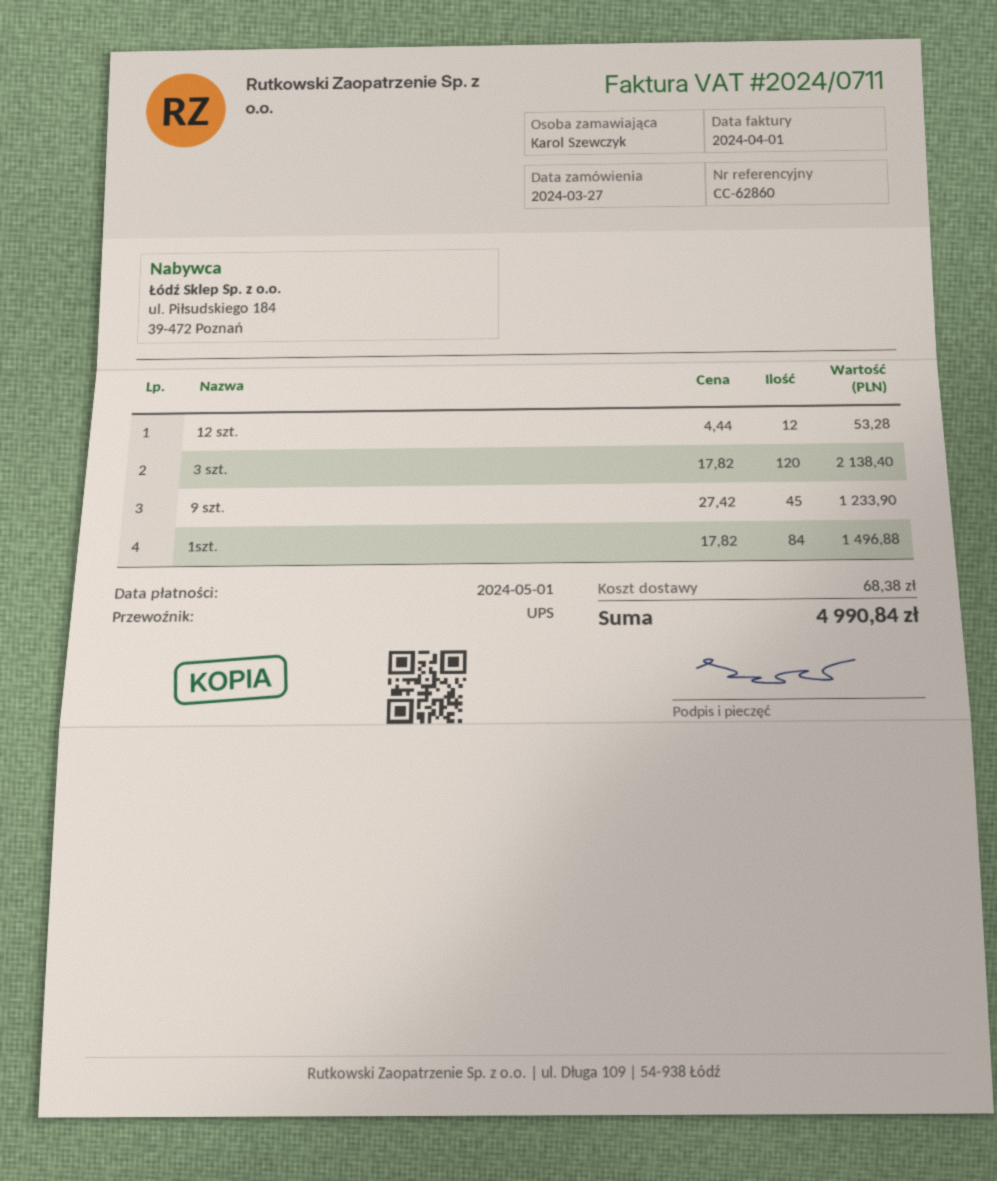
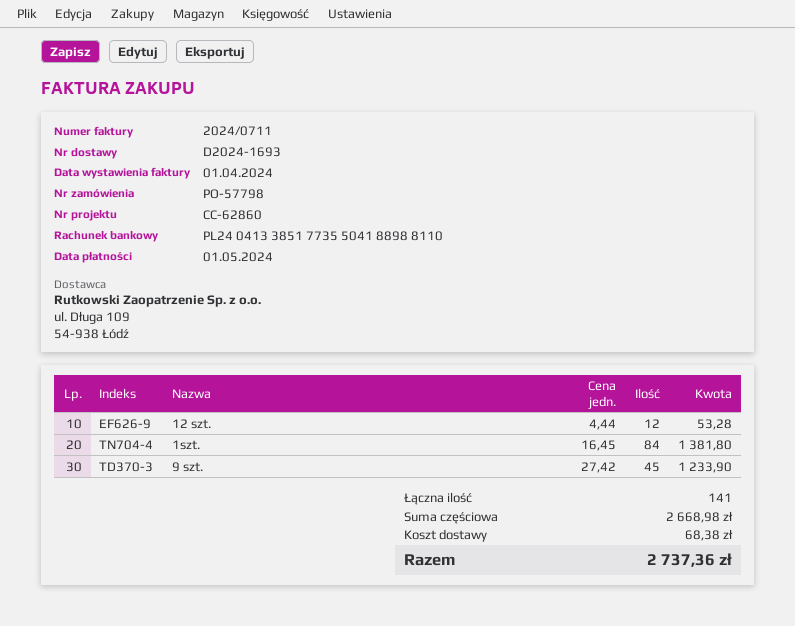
3 szt.: 120 x 17.82 = 2138.40 -> none
1szt.: 84 x 17.82 = 1496.88 -> 84 x 16.45 = 1381.80
total: 4990.84 -> 2737.36

